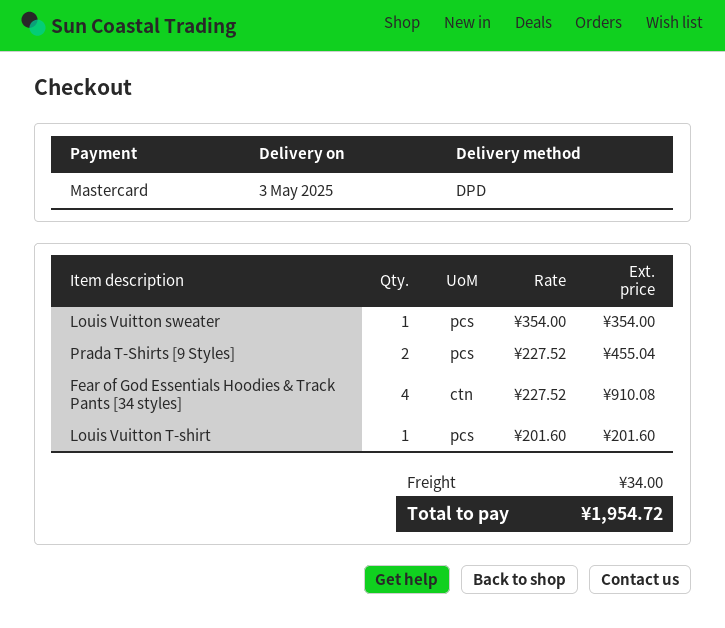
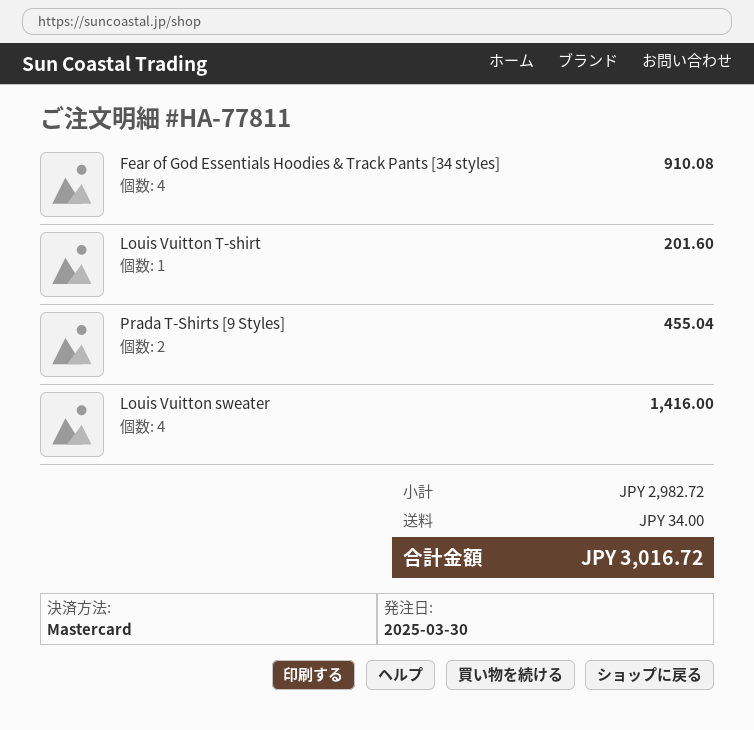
Louis Vuitton sweater: 1 for 354.00 -> 4 for 1416.00
total: 1954.72 -> 3016.72

